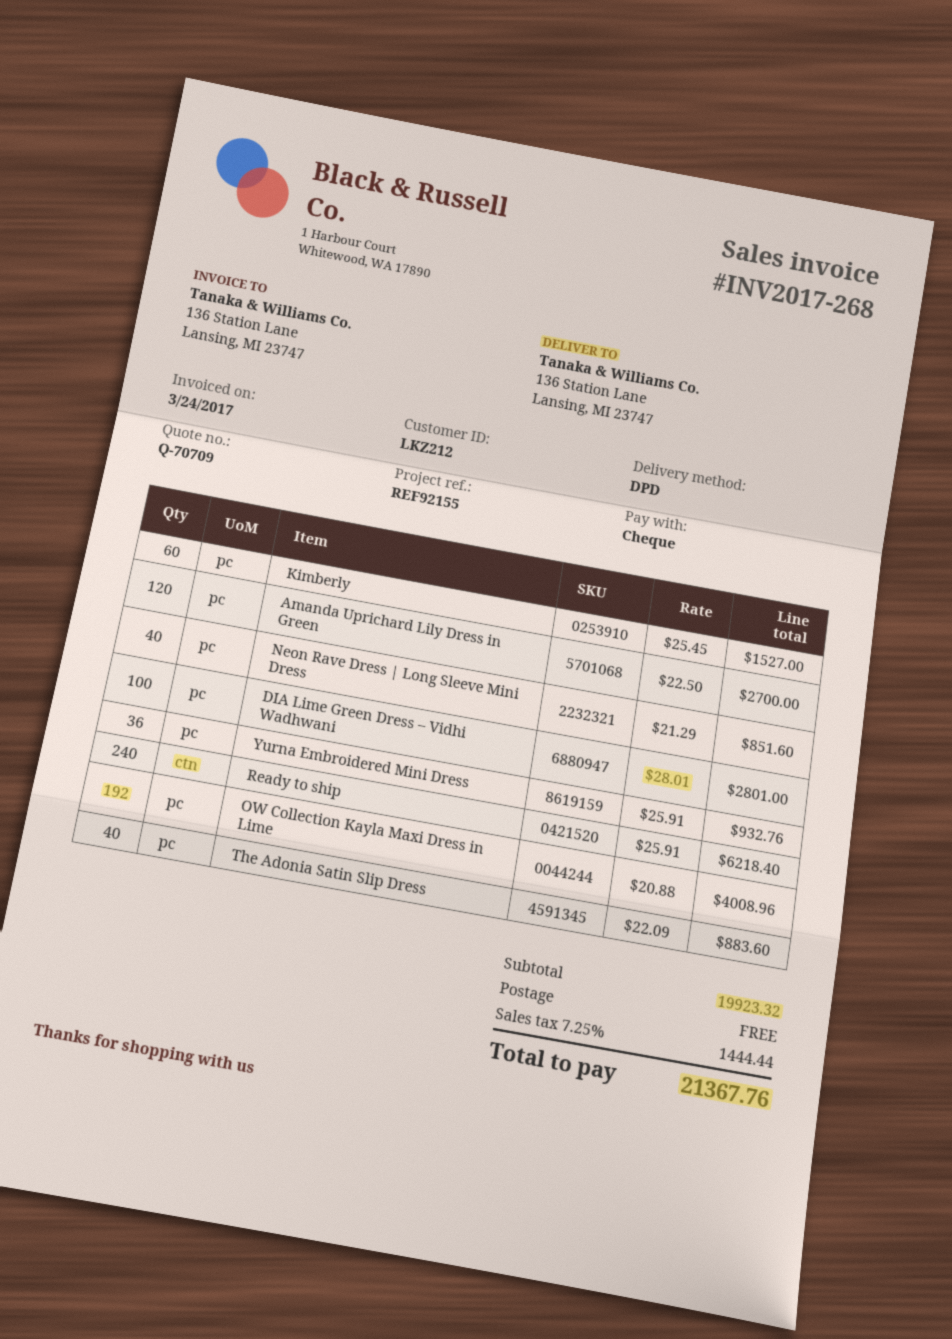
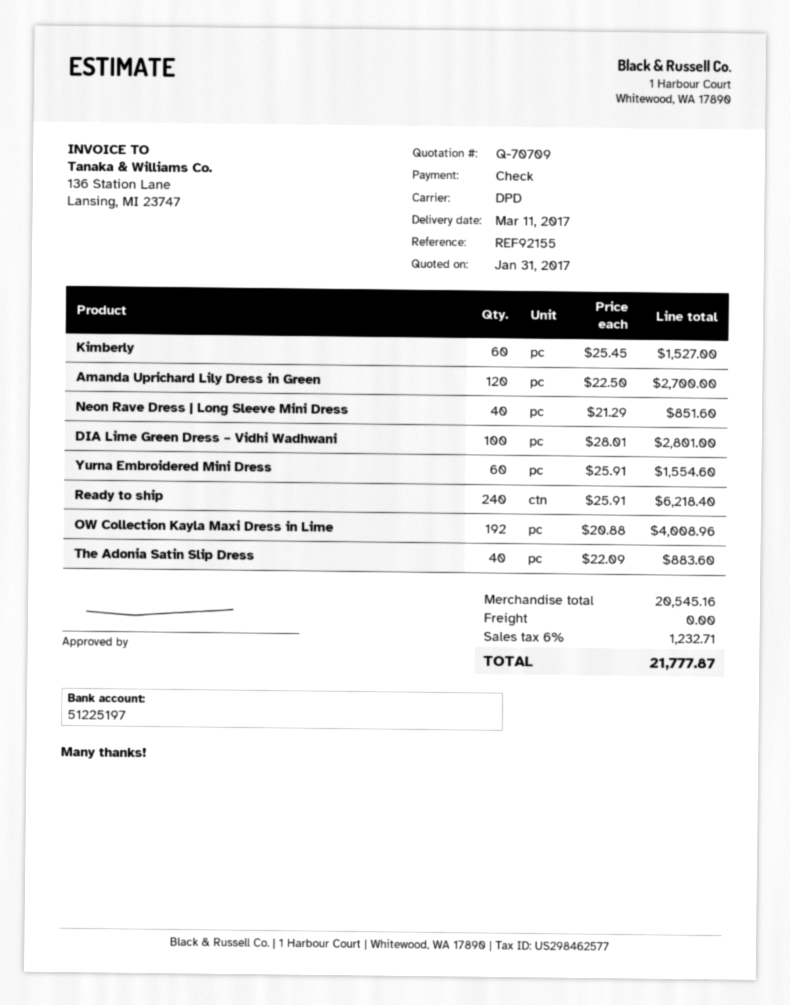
Yurna Embroidered Mini Dress: 36 x 25.91 = 932.76 -> 60 x 25.91 = 1554.60
subtotal: 19923.32 -> 20545.16
tax: 7.25% = 1444.44 -> 6% = 1232.71
total: 21367.76 -> 21777.87

